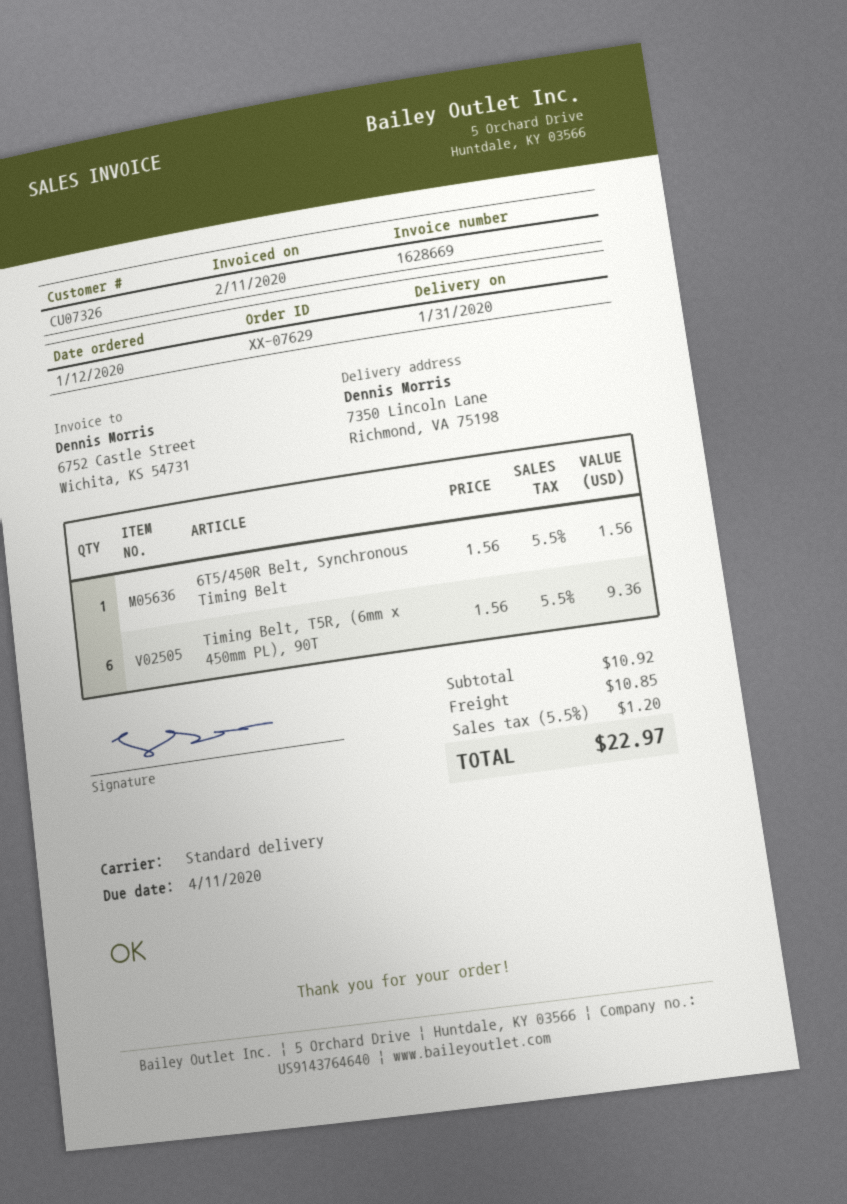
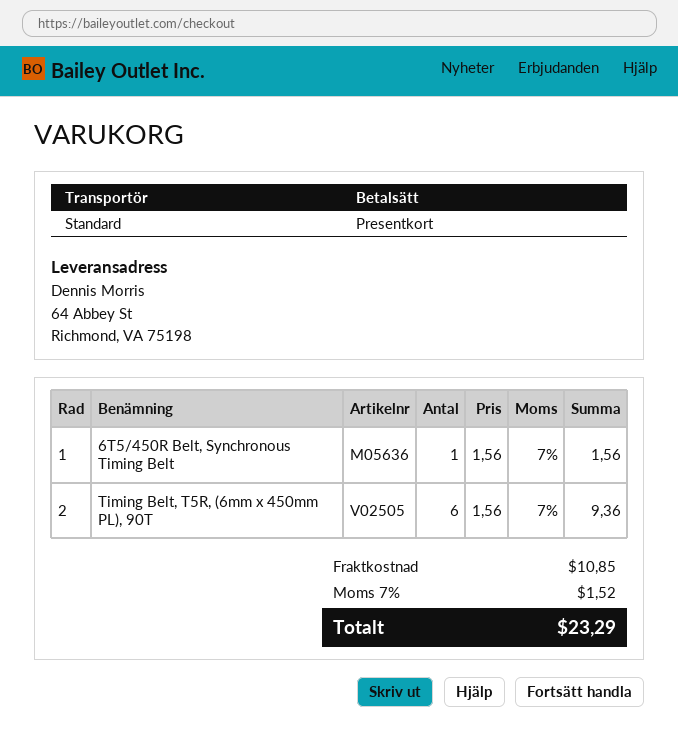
ship to: 7350 Lincoln Lane, Richmond, VA 75198 -> 64 Abbey St, Richmond, VA 75198
tax: 5.5% = 1.20 -> 7% = 1.52
total: 22.97 -> 23.29

